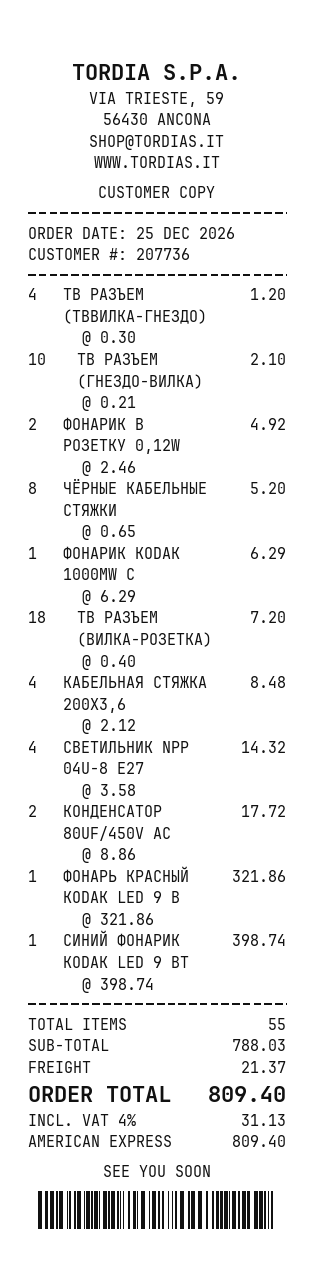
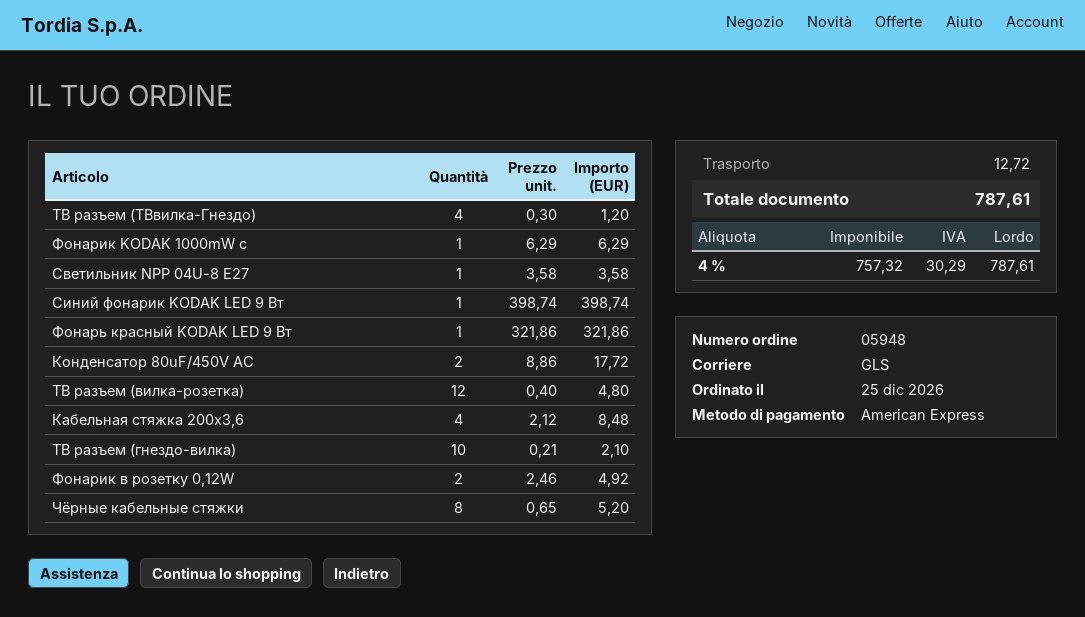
ТВ РАЗЪЕМ (ВИЛКА-РОЗЕТКА): 18 x 0.40 = 7.20 -> 12 x 0.40 = 4.80
СВЕТИЛЬНИК NPP 04U-8 E27: 4 x 3.58 = 14.32 -> 1 x 3.58 = 3.58
shipping: 21.37 -> 12.72
tax: 4% = 31.13 -> 4% = 30.29
total: 809.40 -> 787.61

